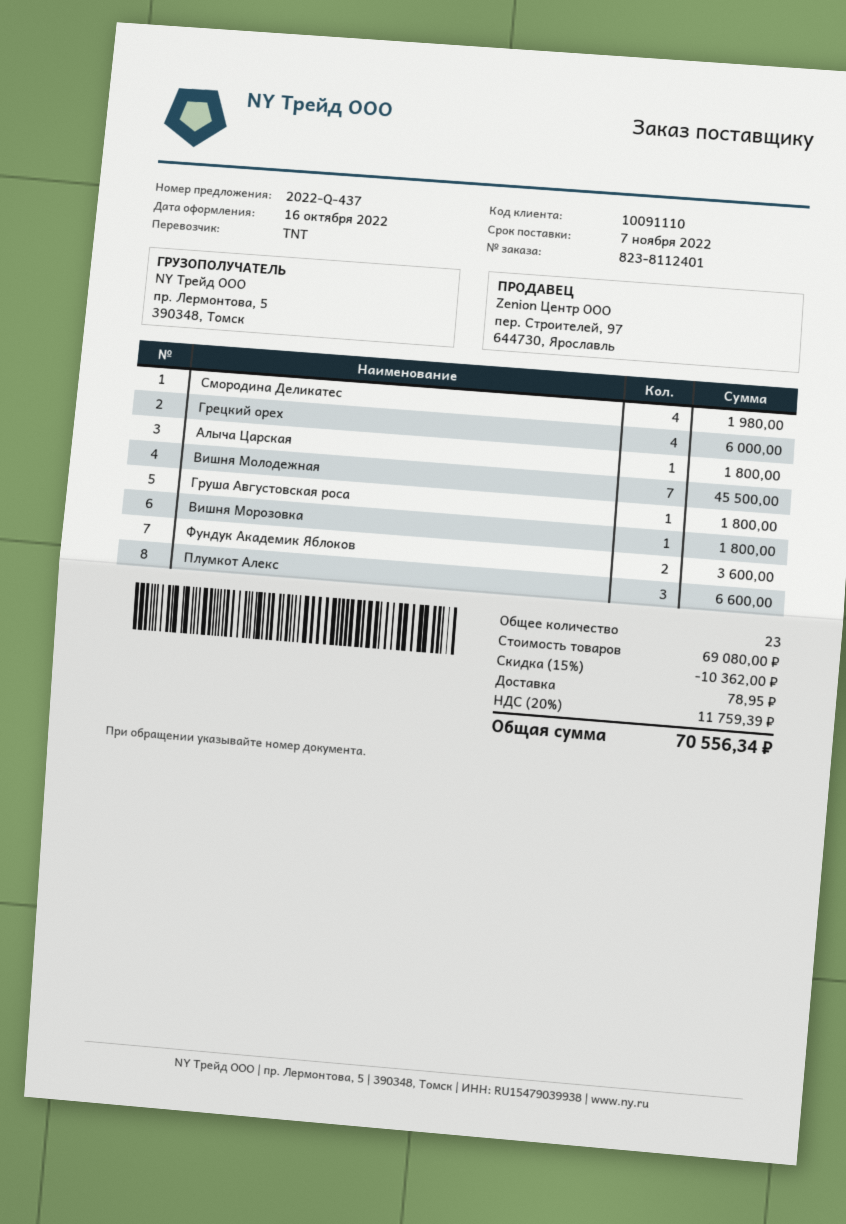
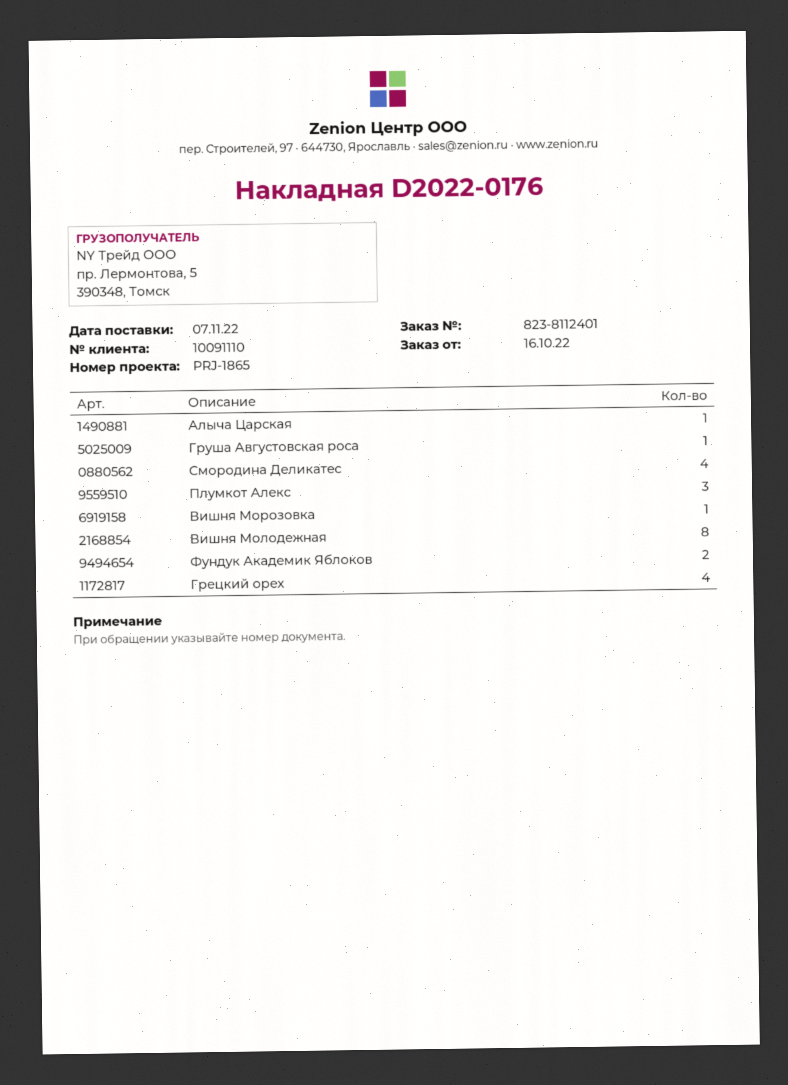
Вишня Молодежная: 7 -> 8

